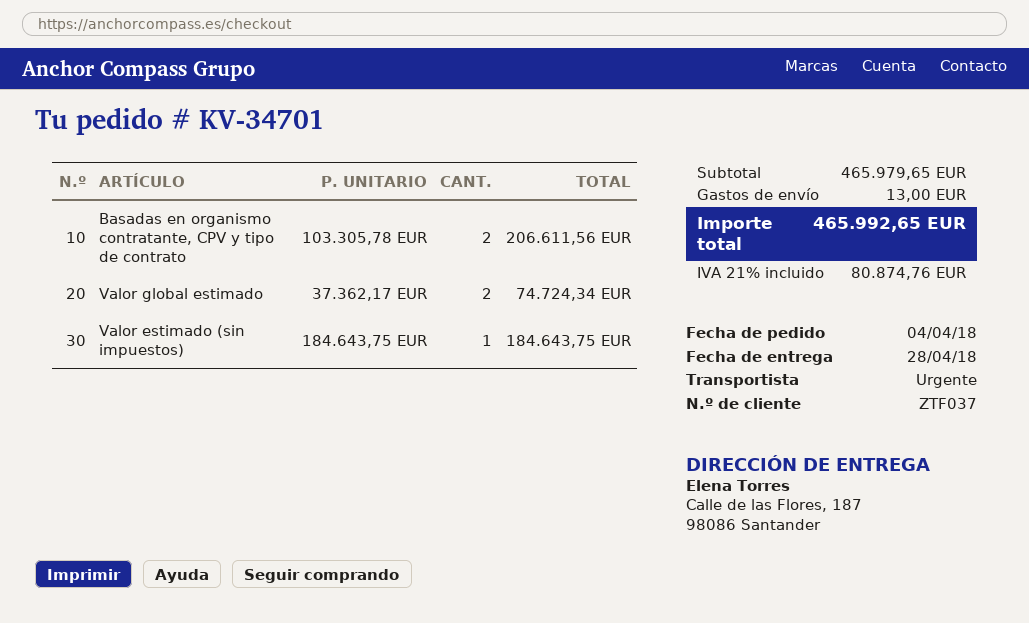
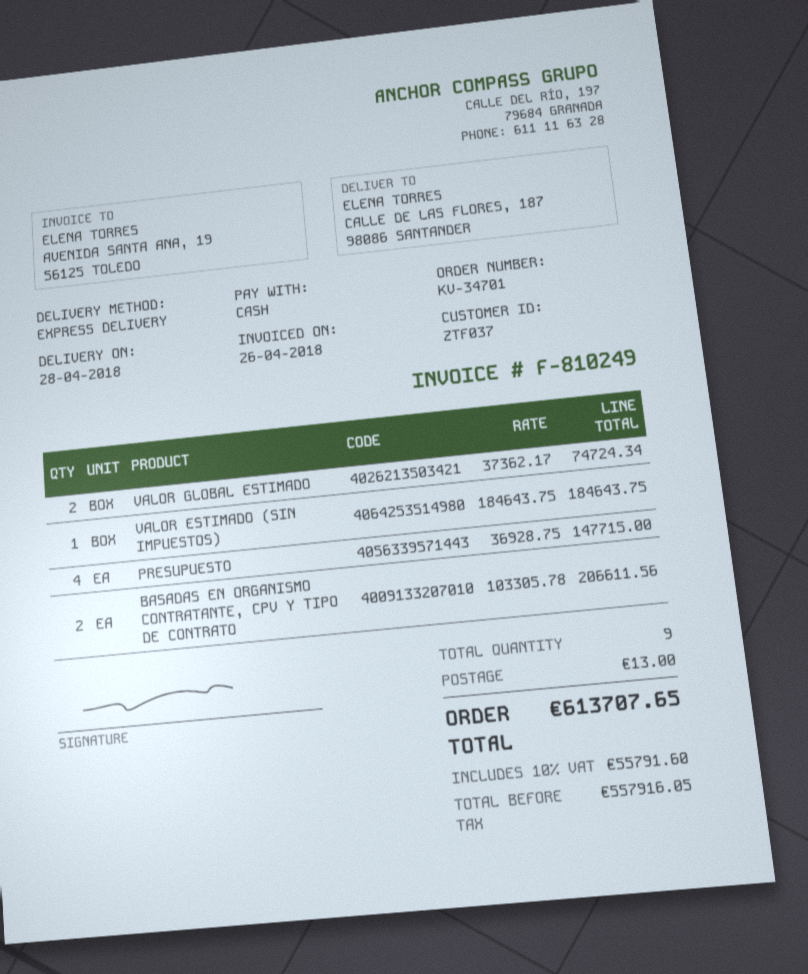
PRESUPUESTO: none -> 4 x 36928.75 = 147715.00
tax: 21% = 80874.76 -> 10% = 55791.60
total: 465992.65 -> 613707.65

